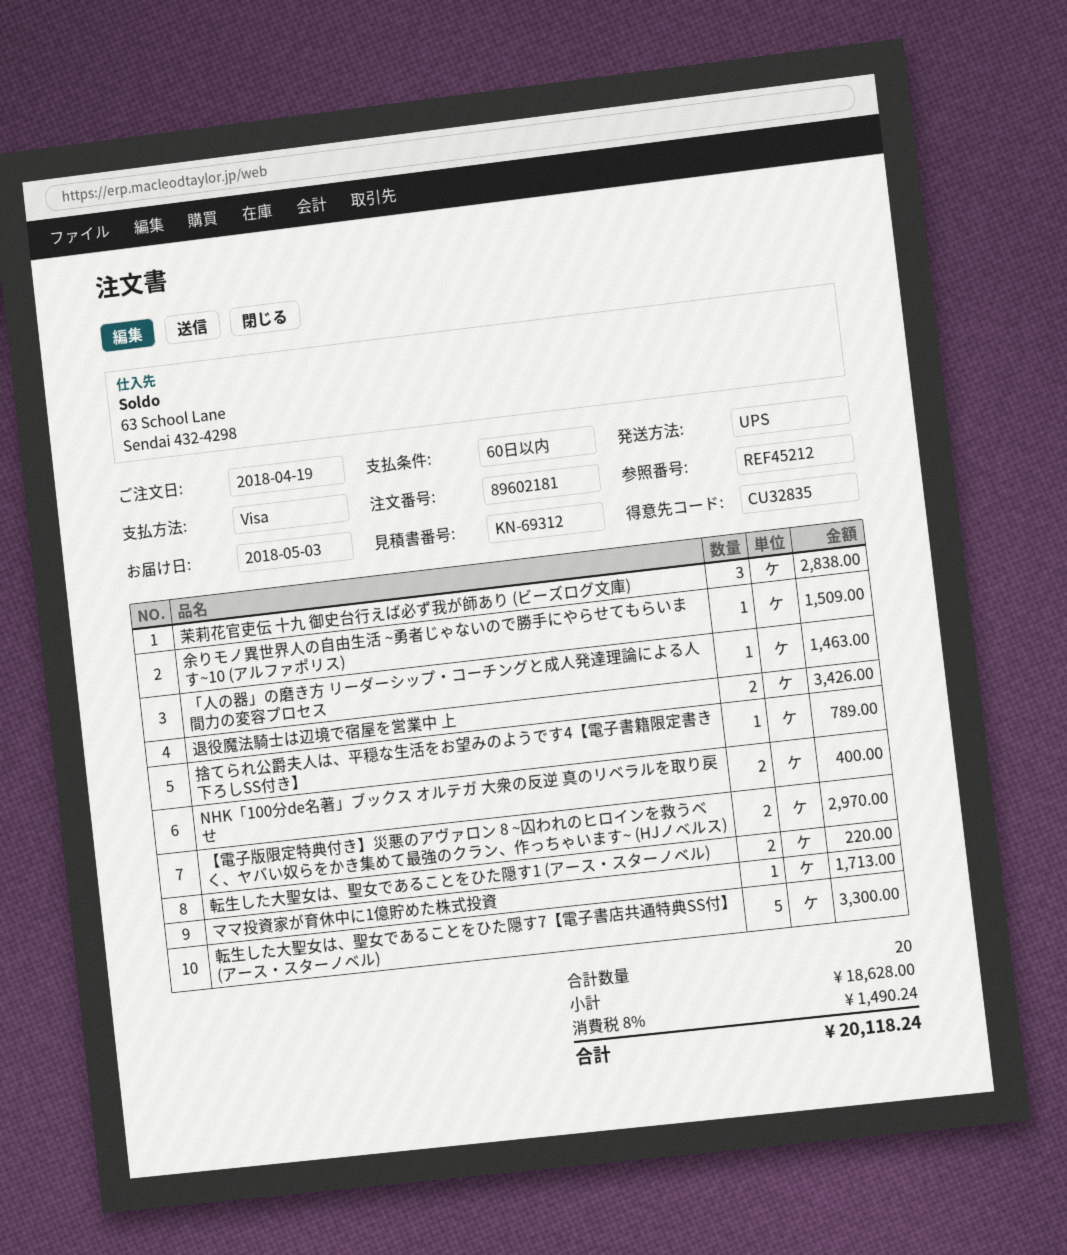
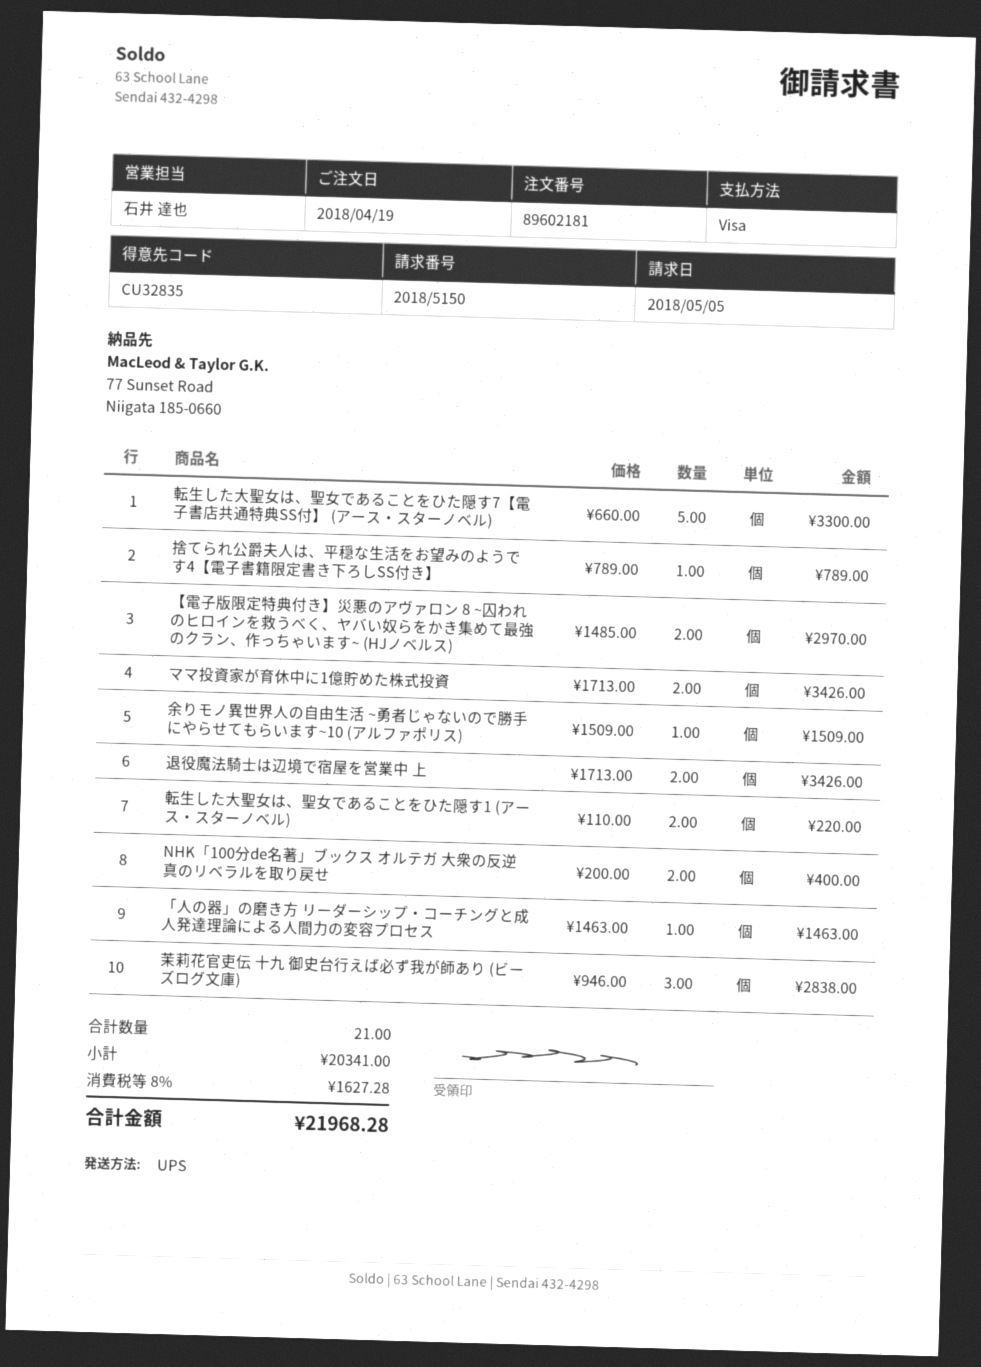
ママ投資家が育休中に1億貯めた株式投資: 1 for 1713.00 -> 2 for 3426.00
total quantity: 20 -> 21
subtotal: 18628.00 -> 20341.00
tax: 8% = 1490.24 -> 8% = 1627.28
total: 20118.24 -> 21968.28

